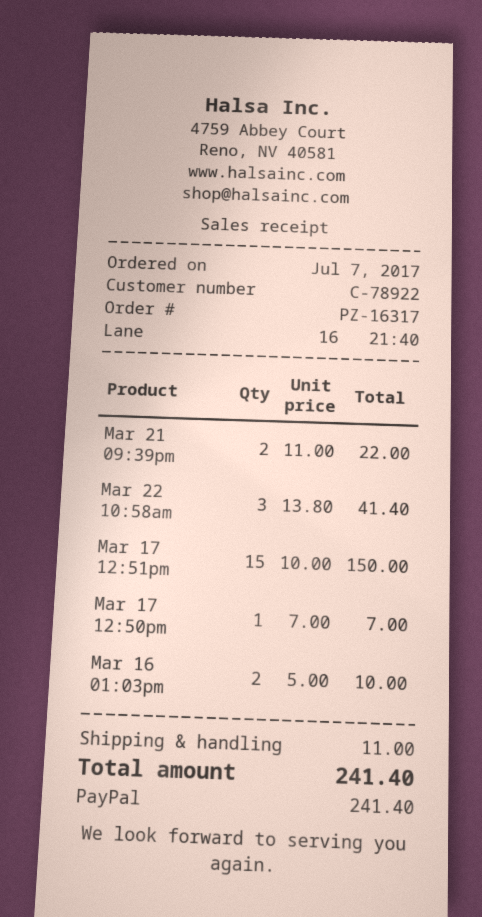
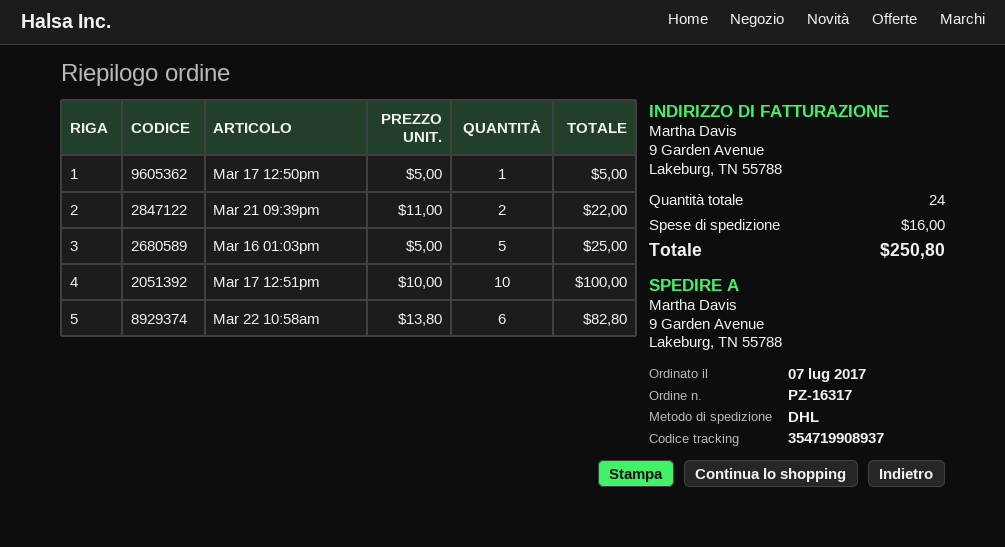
Mar 22 10:58am: 3 x 13.80 = 41.40 -> 6 x 13.80 = 82.80
Mar 17 12:51pm: 15 x 10.00 = 150.00 -> 10 x 10.00 = 100.00
Mar 17 12:50pm: 1 x 7.00 = 7.00 -> 1 x 5.00 = 5.00
Mar 16 01:03pm: 2 x 5.00 = 10.00 -> 5 x 5.00 = 25.00
shipping: 11.00 -> 16.00
total: 241.40 -> 250.80

